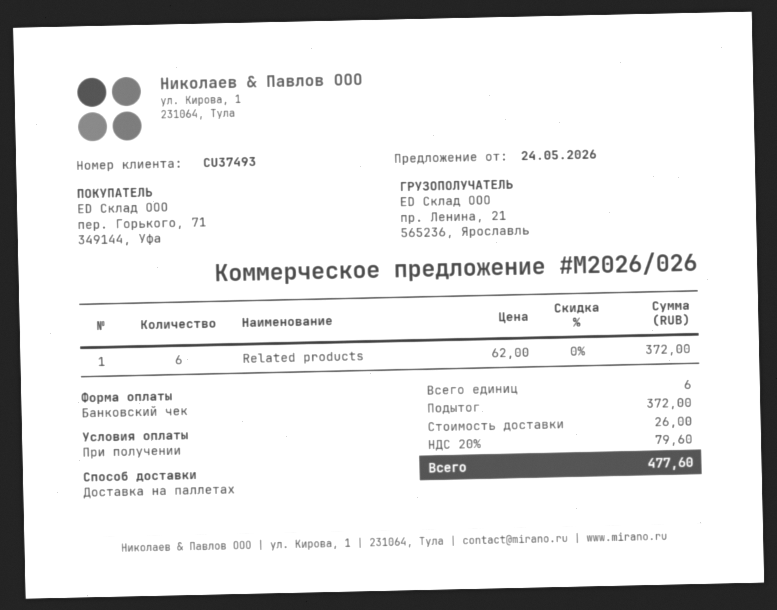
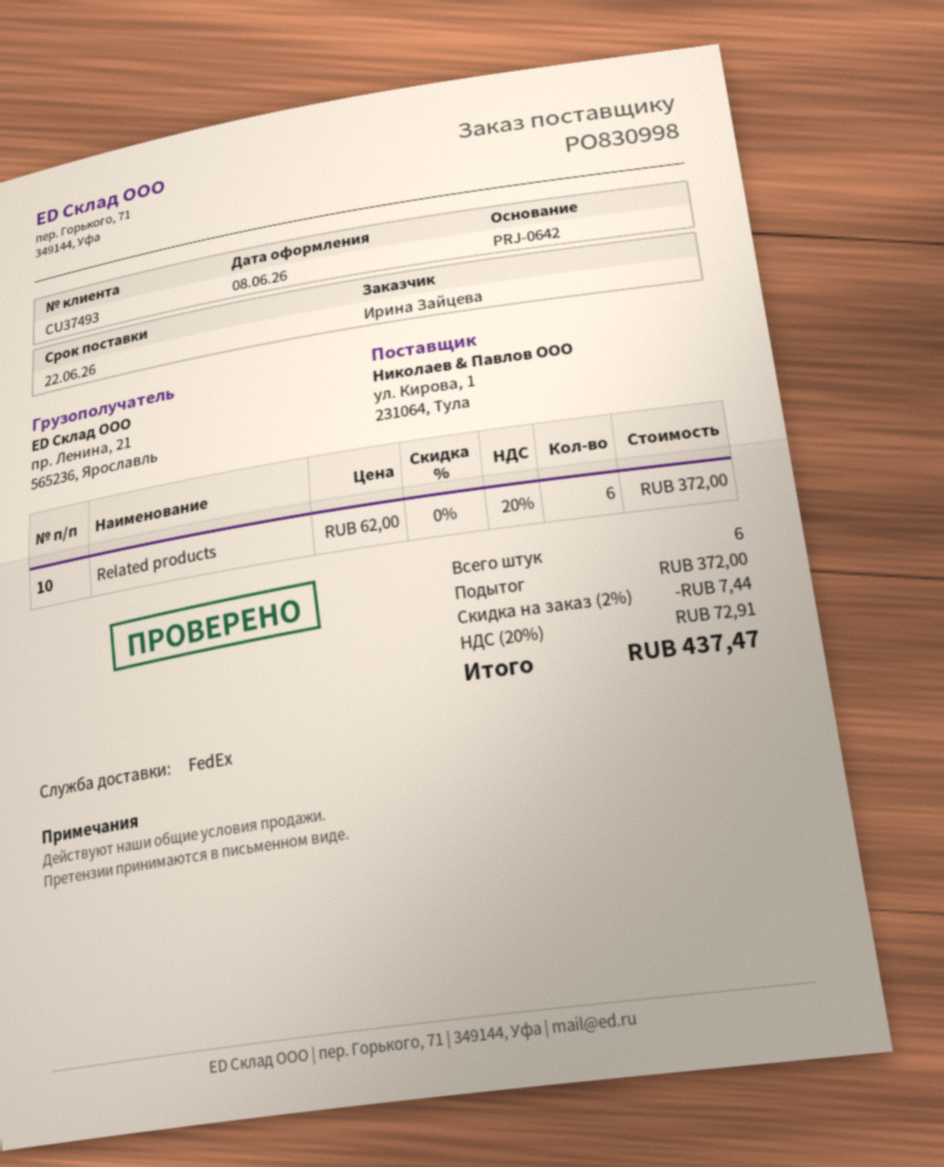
shipping method: pallet freight -> FedEx
discount: none -> 2% = 7.44
shipping: 26.00 -> none
tax: 20% = 79.60 -> 20% = 72.91
total: 477.60 -> 437.47

